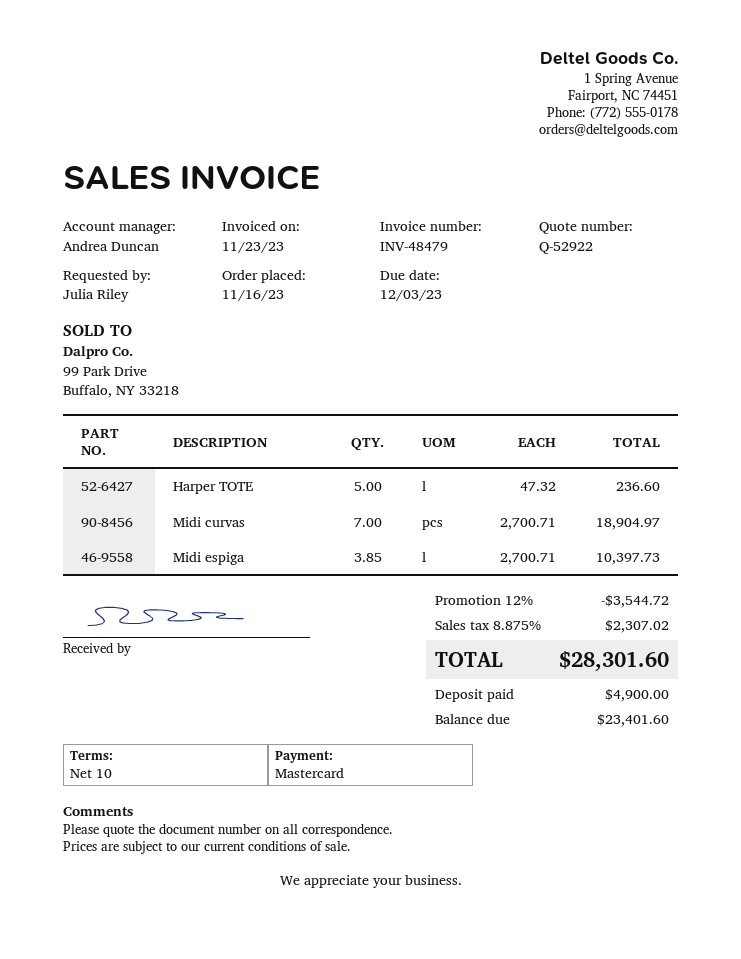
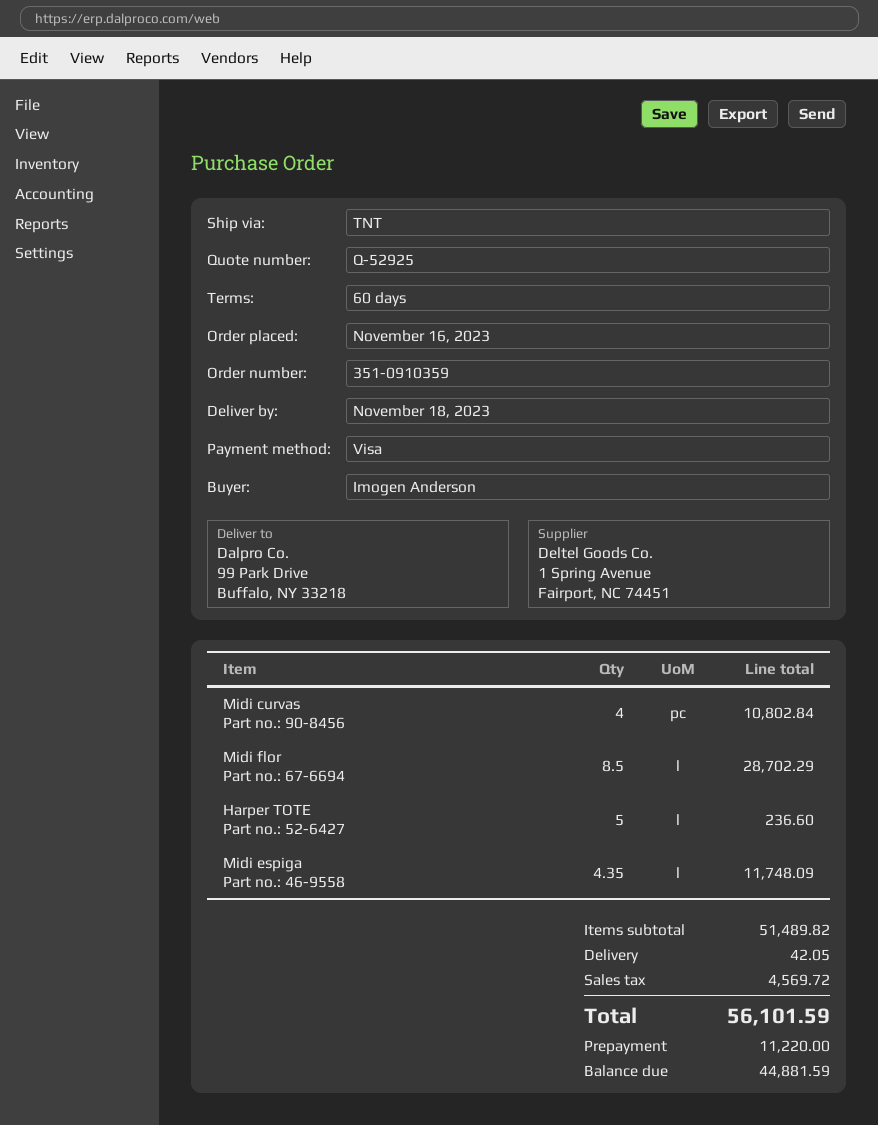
quote number: Q-52922 -> Q-52925
payment terms: 10 days -> 60 days
ordered by: Julia Riley -> Imogen Anderson
payment method: Mastercard -> Visa
Midi curvas: 7 for 18904.97 -> 4 for 10802.84
Midi espiga: 3.85 for 10397.73 -> 4.35 for 11748.09
Midi flor: none -> 8.5 for 28702.29
discount: 12% = 3544.72 -> none
shipping: none -> 42.05
tax: 2307.02 -> 4569.72
total: 28301.60 -> 56101.59
deposit: 4900.00 -> 11220.00
balance: 23401.60 -> 44881.59

